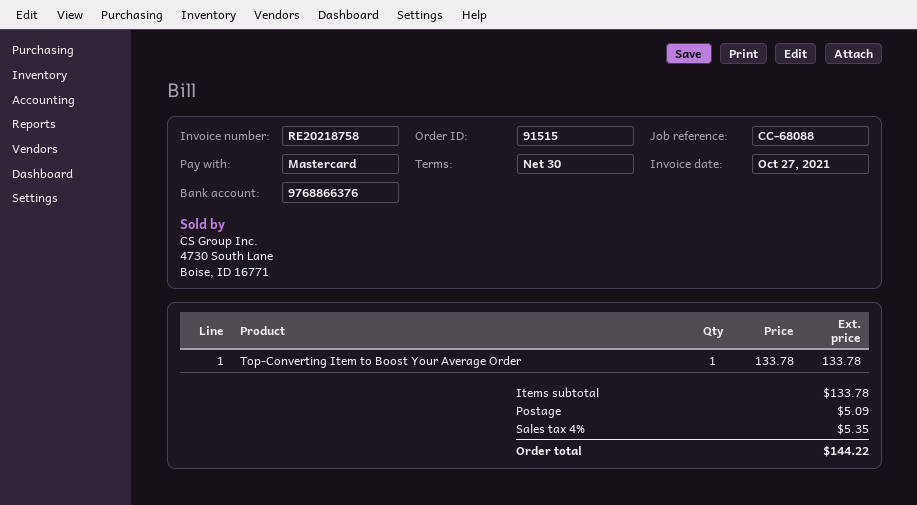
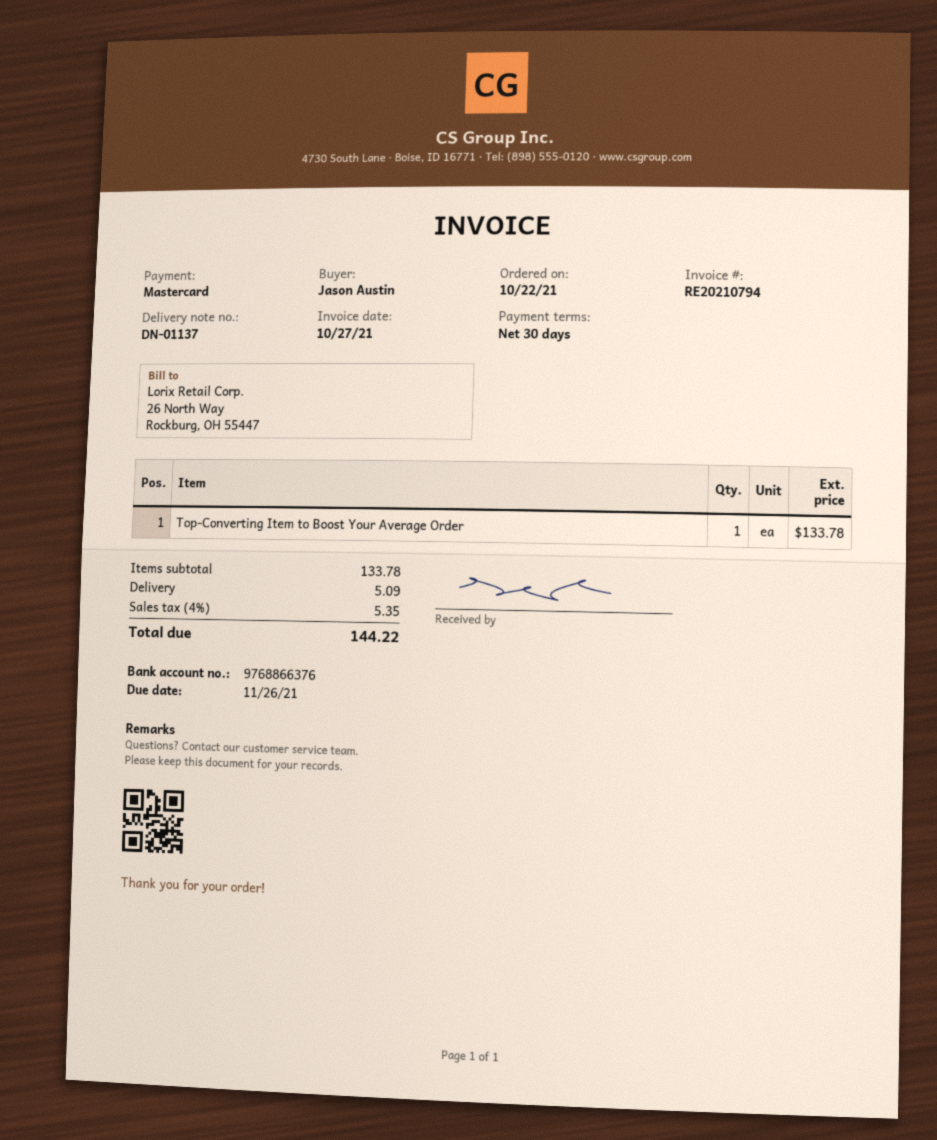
invoice number: RE20218758 -> RE20210794

